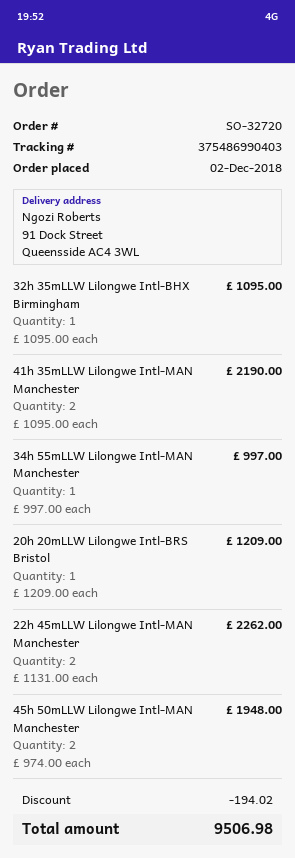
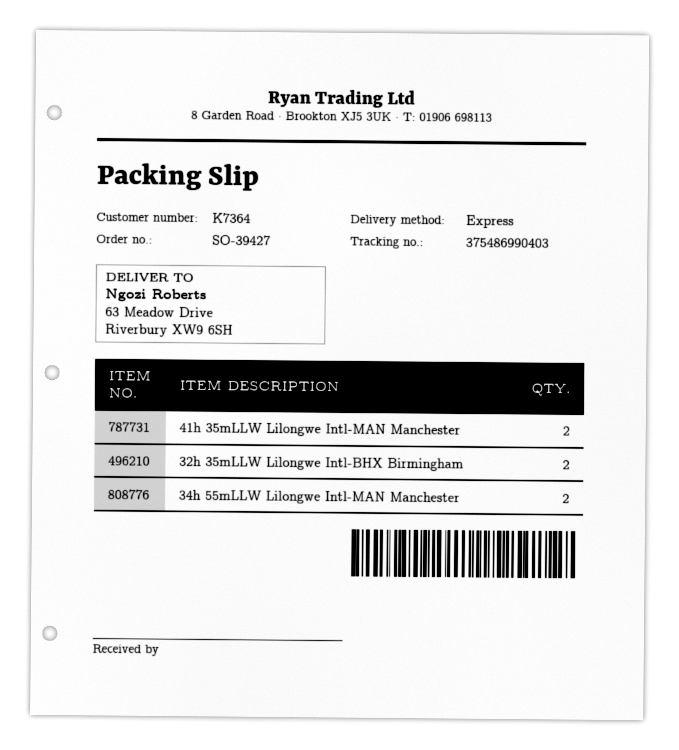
order number: SO-32720 -> SO-39427
ship to: 91 Dock Street, Queensside AC4 3WL -> 63 Meadow Drive, Riverbury XW9 6SH
32h 35mLLW Lilongwe Intl-BHX Birmingham: 1 -> 2
34h 55mLLW Lilongwe Intl-MAN Manchester: 1 -> 2
20h 20mLLW Lilongwe Intl-BRS Bristol: 1 -> none
22h 45mLLW Lilongwe Intl-MAN Manchester: 2 -> none
45h 50mLLW Lilongwe Intl-MAN Manchester: 2 -> none

